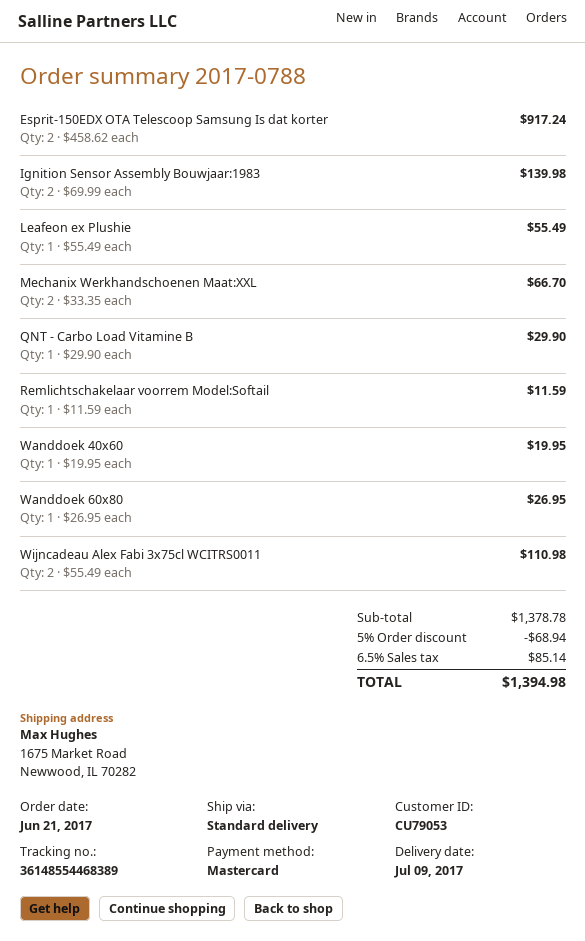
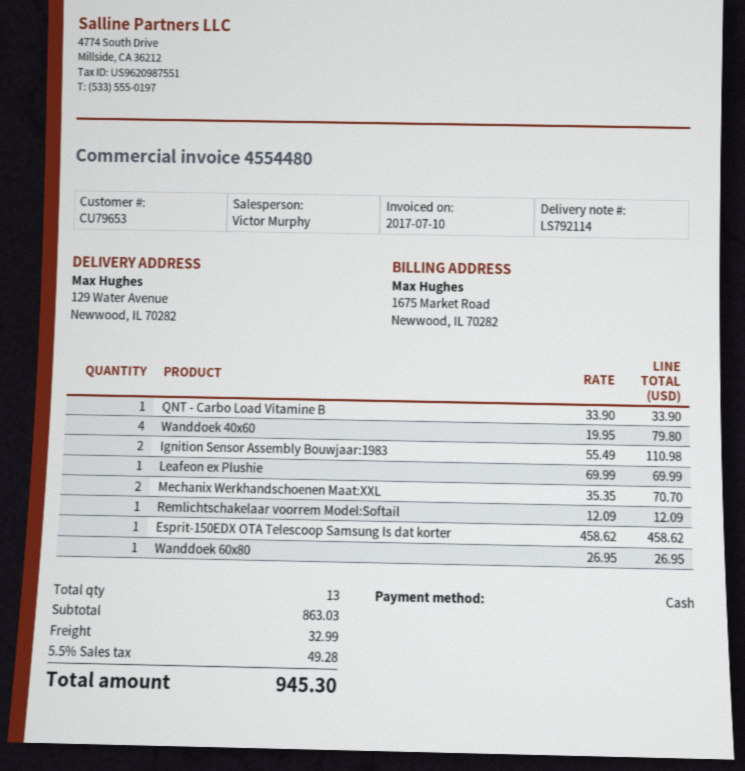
customer number: CU79053 -> CU79653
payment method: Mastercard -> cash
ship to: 1675 Market Road, Newwood, IL 70282 -> 129 Water Avenue, Newwood, IL 70282
Esprit-150EDX OTA Telescoop Samsung Is dat korter: 2 x 458.62 = 917.24 -> 1 x 458.62 = 458.62
Ignition Sensor Assembly Bouwjaar:1983: 2 x 69.99 = 139.98 -> 2 x 55.49 = 110.98
Leafeon ex Plushie: 1 x 55.49 = 55.49 -> 1 x 69.99 = 69.99
Mechanix Werkhandschoenen Maat:XXL: 2 x 33.35 = 66.70 -> 2 x 35.35 = 70.70
QNT - Carbo Load Vitamine B: 1 x 29.90 = 29.90 -> 1 x 33.90 = 33.90
Remlichtschakelaar voorrem Model:Softail: 1 x 11.59 = 11.59 -> 1 x 12.09 = 12.09
Wanddoek 40x60: 1 x 19.95 = 19.95 -> 4 x 19.95 = 79.80
Wijncadeau Alex Fabi 3x75cl WCITRS0011: 2 x 55.49 = 110.98 -> none
subtotal: 1378.78 -> 863.03
discount: 5% = 68.94 -> none
shipping: none -> 32.99
tax: 6.5% = 85.14 -> 5.5% = 49.28
total: 1394.98 -> 945.30

